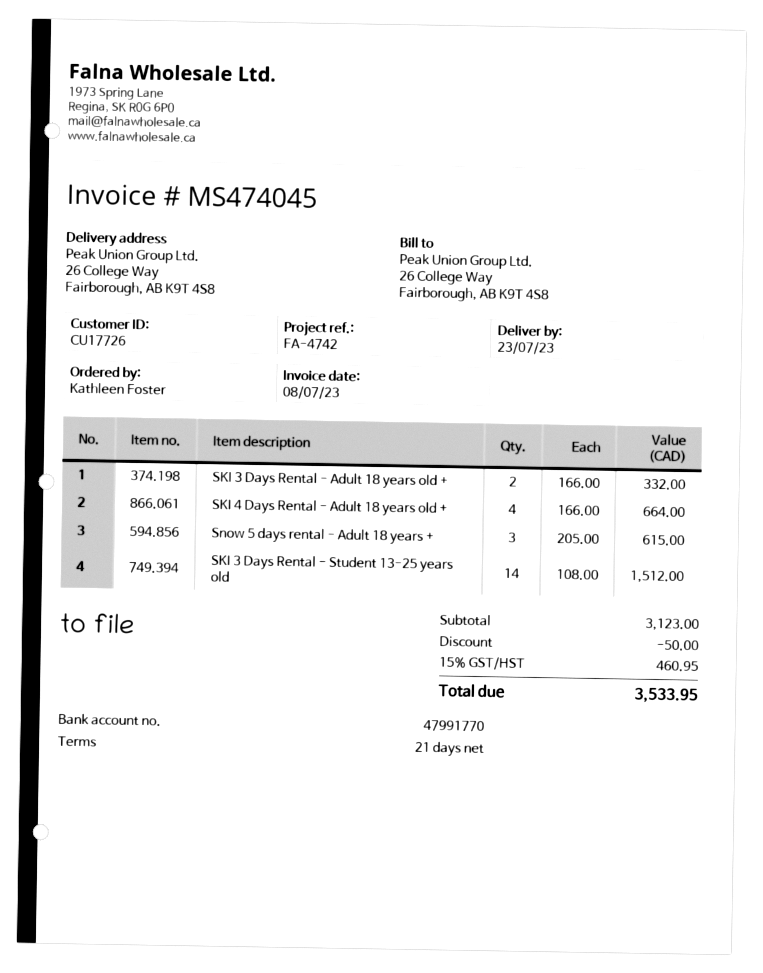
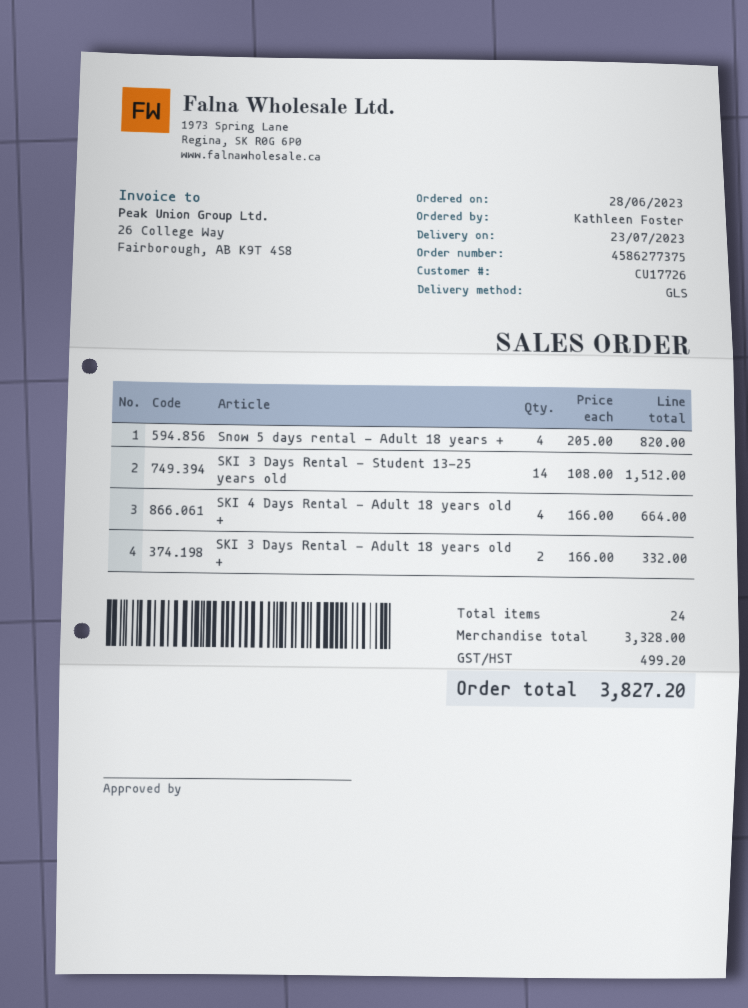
Snow 5 days rental - Adult 18 years +: 3 x 205.00 = 615.00 -> 4 x 205.00 = 820.00
subtotal: 3123.00 -> 3328.00
discount: 50.00 -> none
tax: 460.95 -> 499.20
total: 3533.95 -> 3827.20

